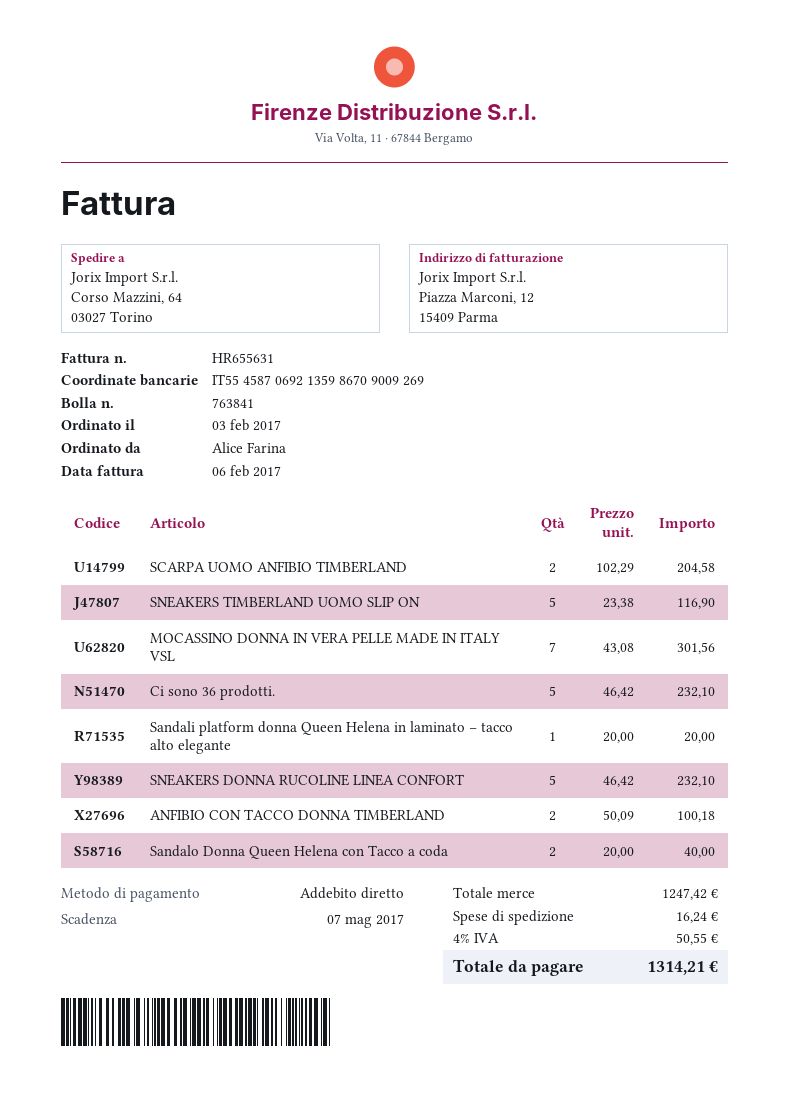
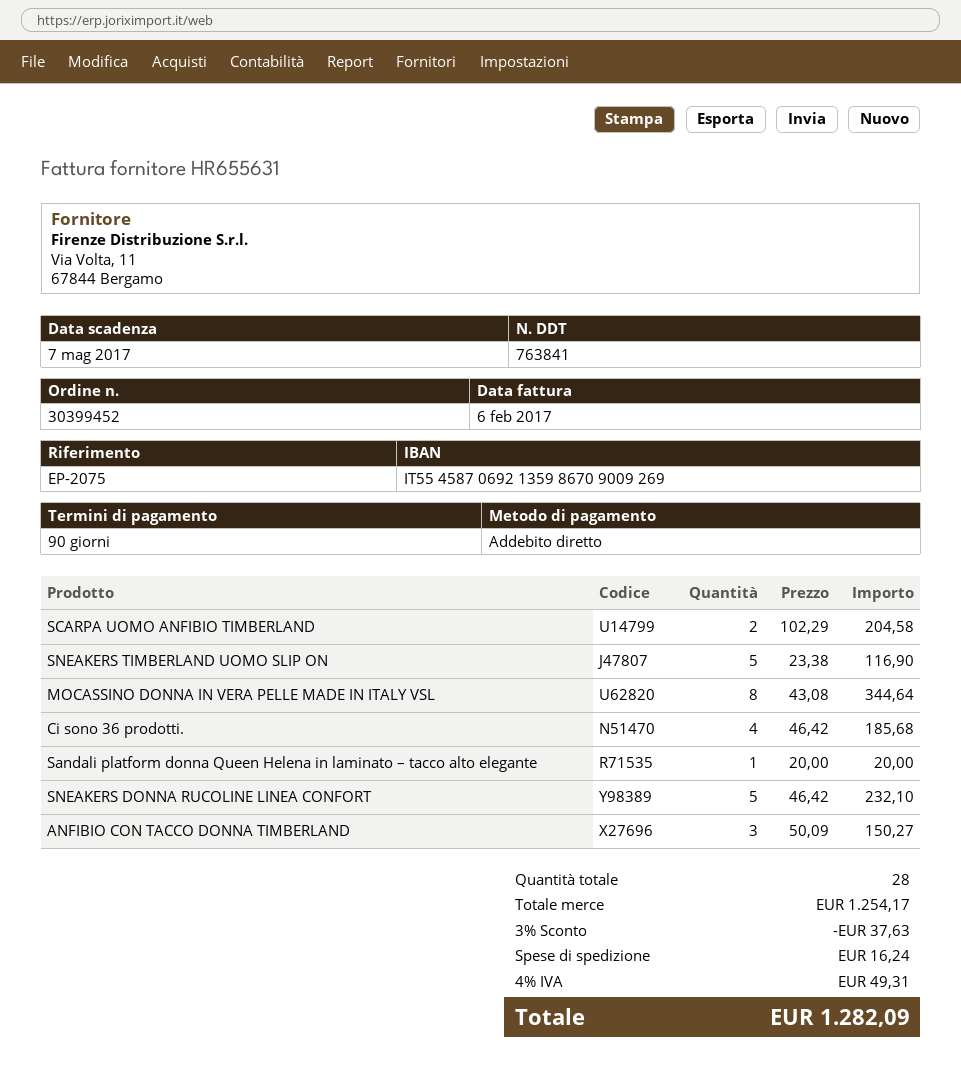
MOCASSINO DONNA IN VERA PELLE MADE IN ITALY VSL: 7 x 43.08 = 301.56 -> 8 x 43.08 = 344.64
Ci sono 36 prodotti.: 5 x 46.42 = 232.10 -> 4 x 46.42 = 185.68
ANFIBIO CON TACCO DONNA TIMBERLAND: 2 x 50.09 = 100.18 -> 3 x 50.09 = 150.27
Sandalo Donna Queen Helena con Tacco a coda: 2 x 20.00 = 40.00 -> none
subtotal: 1247.42 -> 1254.17
discount: none -> 3% = 37.63
tax: 4% = 50.55 -> 4% = 49.31
total: 1314.21 -> 1282.09

